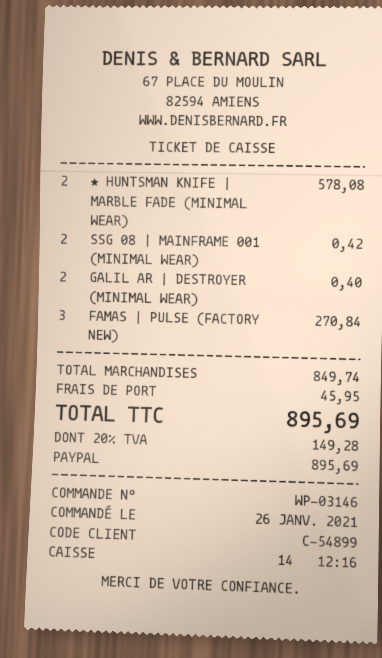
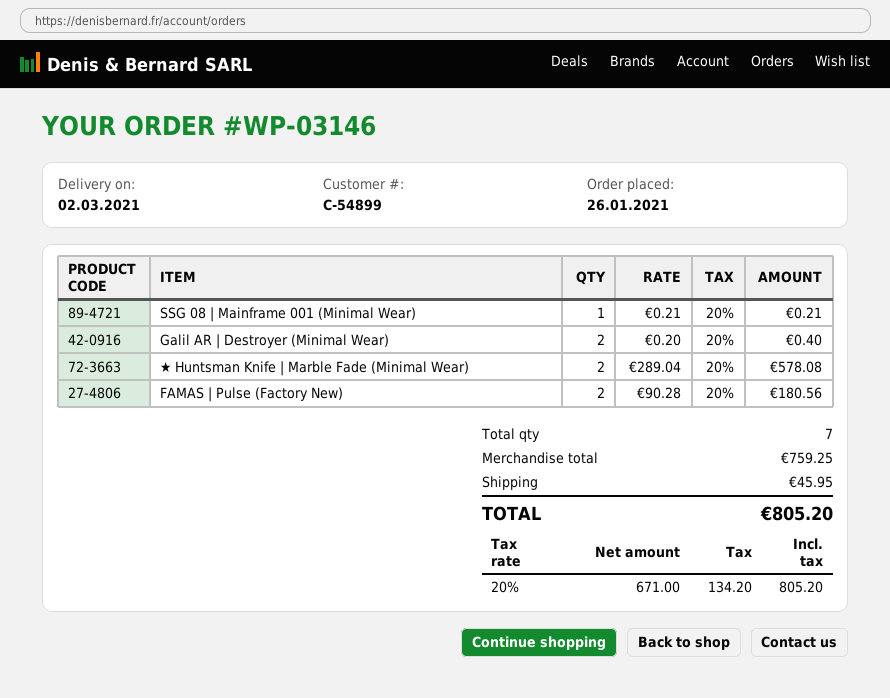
SSG 08 | MAINFRAME 001 (MINIMAL WEAR): 2 for 0.42 -> 1 for 0.21
FAMAS | PULSE (FACTORY NEW): 3 for 270.84 -> 2 for 180.56
subtotal: 849.74 -> 759.25
tax: 20% = 149.28 -> 20% = 134.20
total: 895.69 -> 805.20

